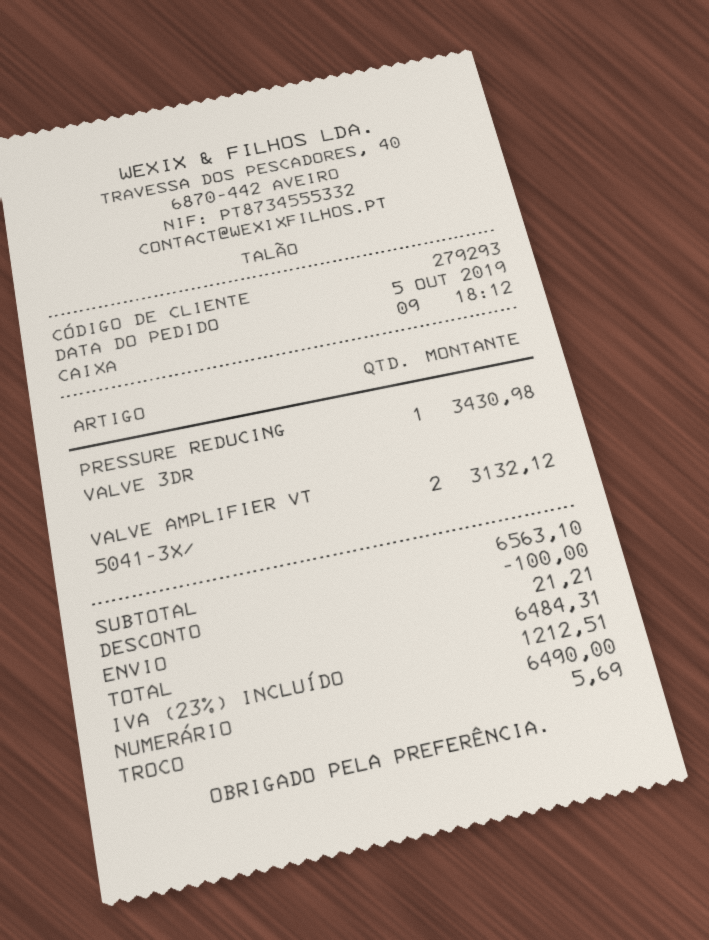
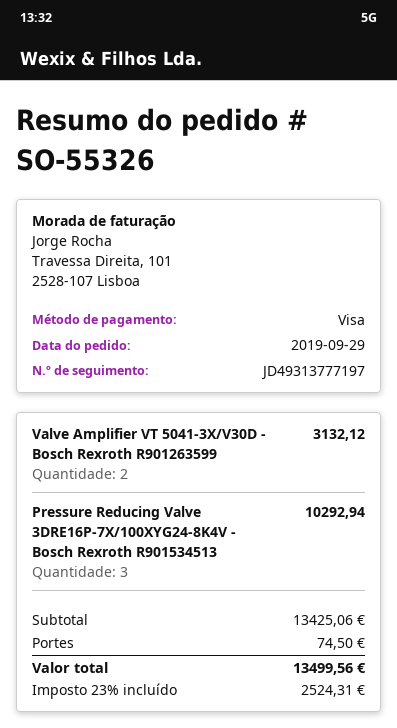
order date: 2019-10-05 -> 2019-09-29
payment method: cash -> Visa
PRESSURE REDUCING VALVE 3DR: 1 for 3430.98 -> 3 for 10292.94
subtotal: 6563.10 -> 13425.06
discount: 100.00 -> none
shipping: 21.21 -> 74.50
tax: 23% = 1212.51 -> 23% = 2524.31
total: 6484.31 -> 13499.56

